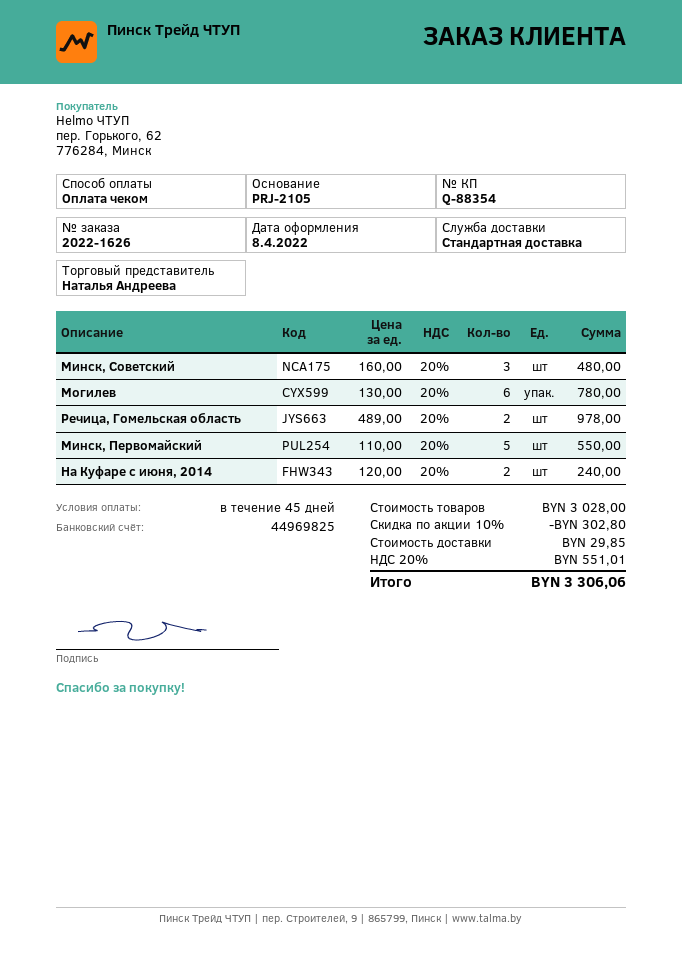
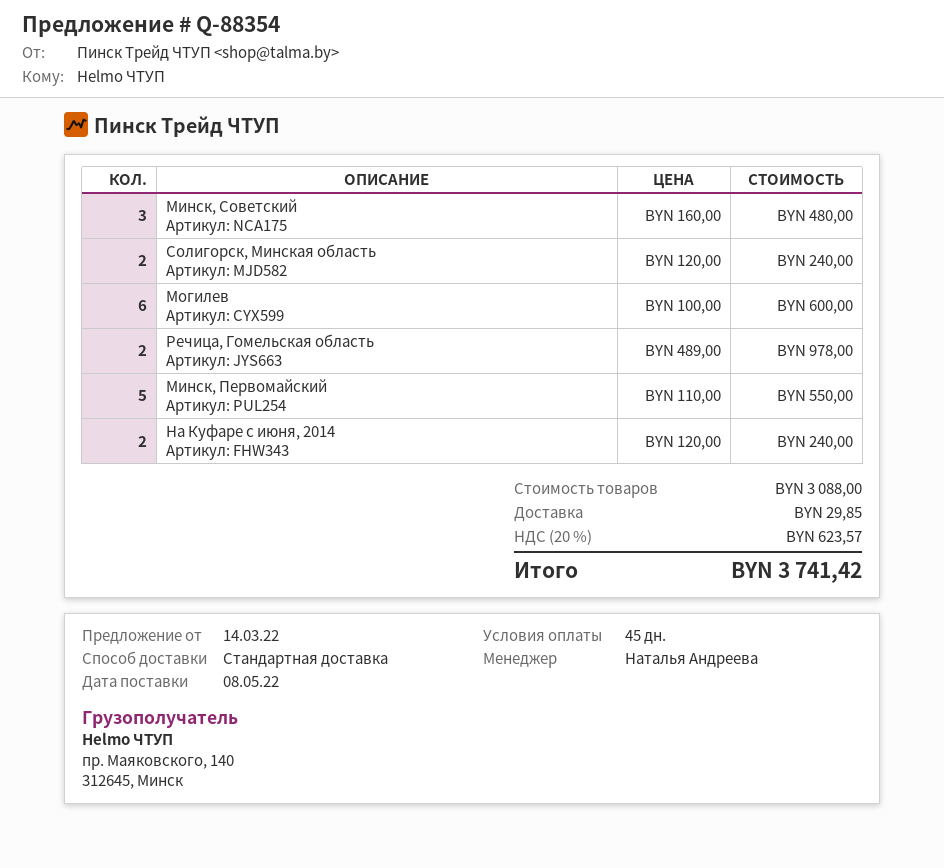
Могилев: 6 x 130.00 = 780.00 -> 6 x 100.00 = 600.00
Солигорск, Минская область: none -> 2 x 120.00 = 240.00
subtotal: 3028.00 -> 3088.00
discount: 10% = 302.80 -> none
tax: 20% = 551.01 -> 20% = 623.57
total: 3306.06 -> 3741.42

